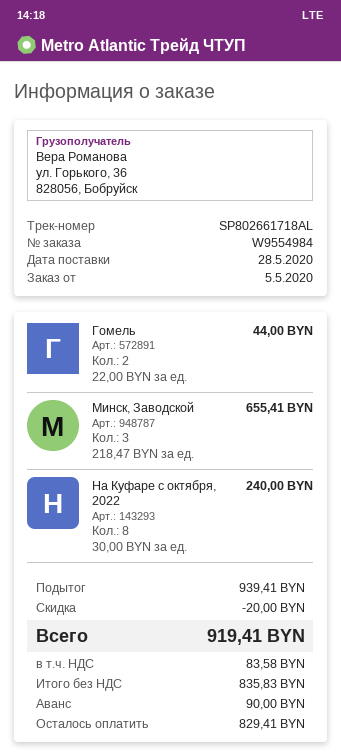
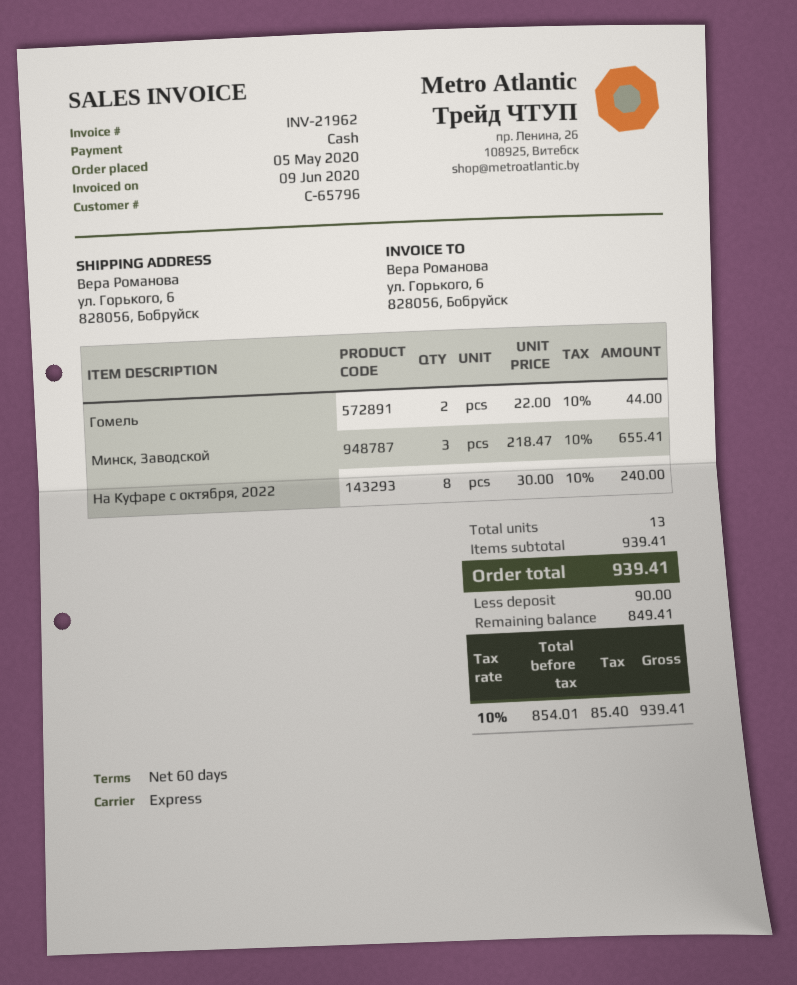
ship to: ул. Горького, 36, 828056, Бобруйск -> ул. Горького, 6, 828056, Бобруйск
discount: 20.00 -> none
net: 835.83 -> 854.01
tax: 83.58 -> 85.40
total: 919.41 -> 939.41
balance: 829.41 -> 849.41

